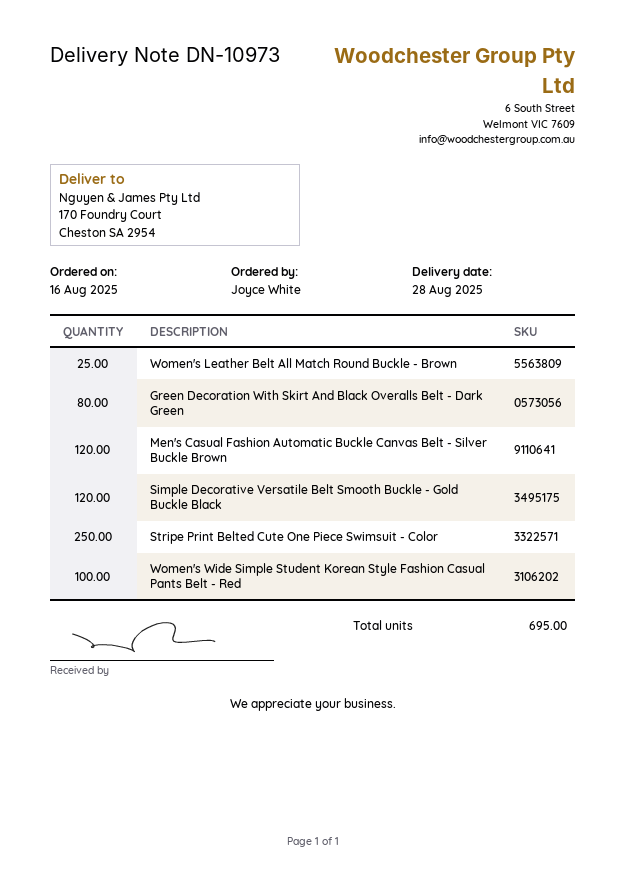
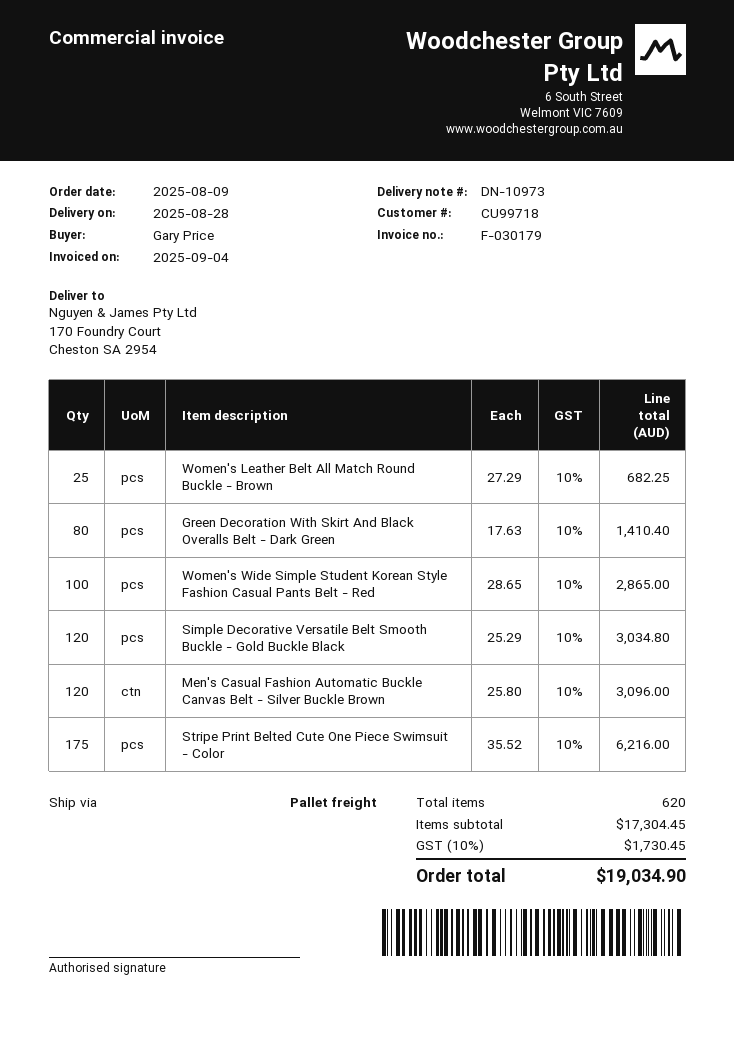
order date: 2025-08-16 -> 2025-08-09
ordered by: Joyce White -> Gary Price
Stripe Print Belted Cute One Piece Swimsuit - Color: 250 -> 175
total quantity: 695 -> 620

